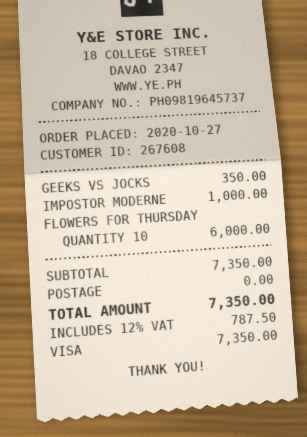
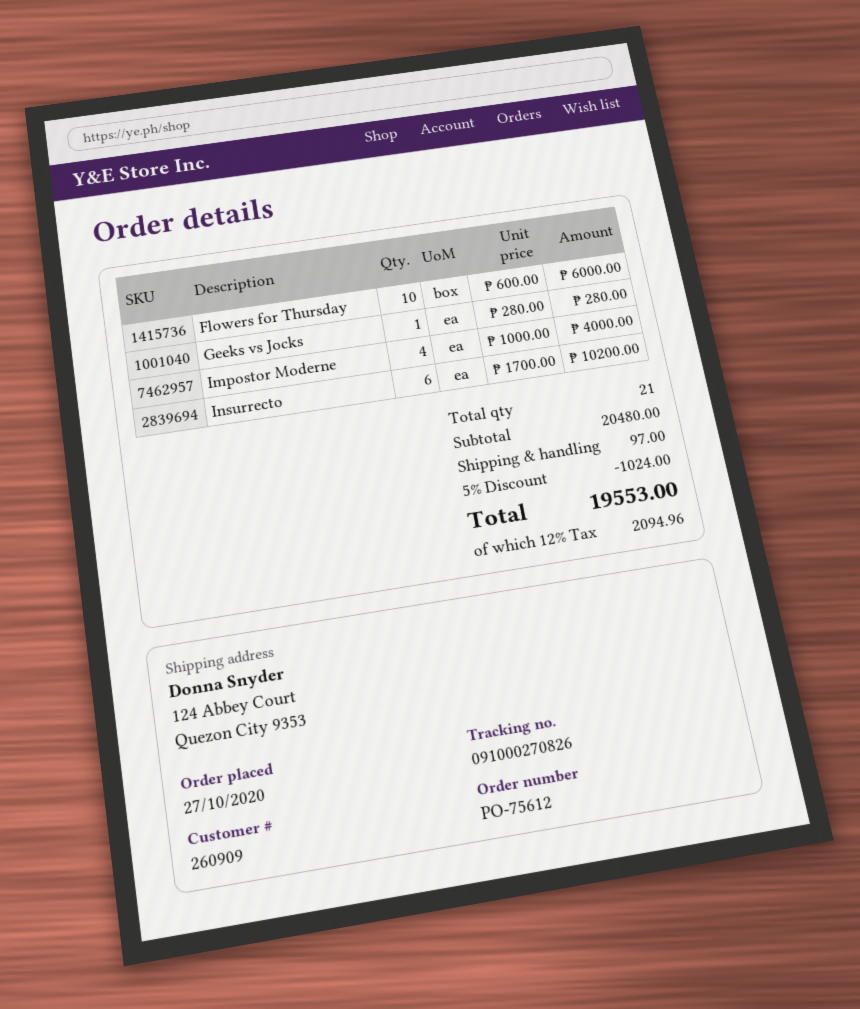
customer number: 267608 -> 260909
GEEKS VS JOCKS: 1 for 350.00 -> 1 for 280.00
IMPOSTOR MODERNE: 1 for 1000.00 -> 4 for 4000.00
Insurrecto: none -> 6 for 10200.00
subtotal: 7350.00 -> 20480.00
discount: none -> 5% = 1024.00
shipping: 0.00 -> 97.00
tax: 12% = 787.50 -> 12% = 2094.96
total: 7350.00 -> 19553.00

